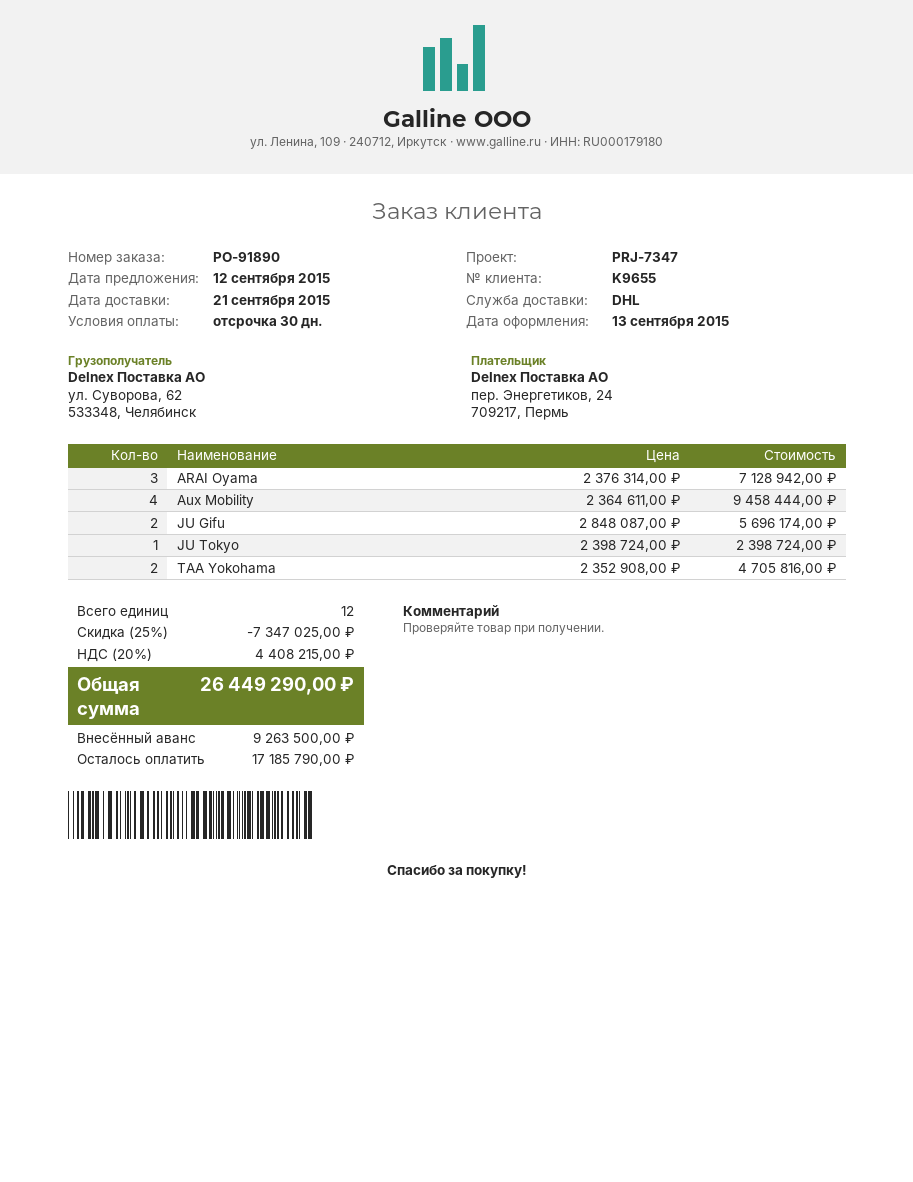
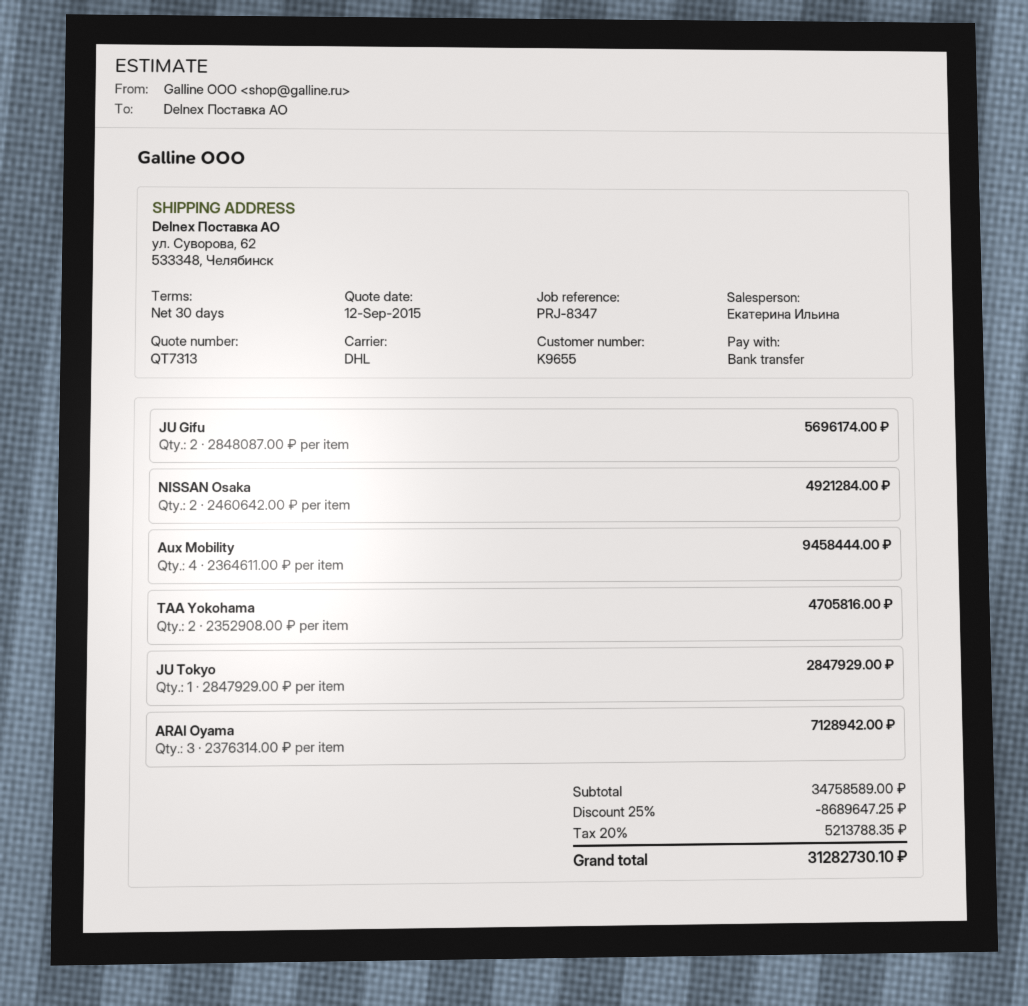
reference: PRJ-7347 -> PRJ-8347
JU Tokyo: 1 x 2398724.00 = 2398724.00 -> 1 x 2847929.00 = 2847929.00
NISSAN Osaka: none -> 2 x 2460642.00 = 4921284.00
discount: 25% = 7347025.00 -> 25% = 8689647.25
tax: 20% = 4408215.00 -> 20% = 5213788.35
total: 26449290.00 -> 31282730.10

